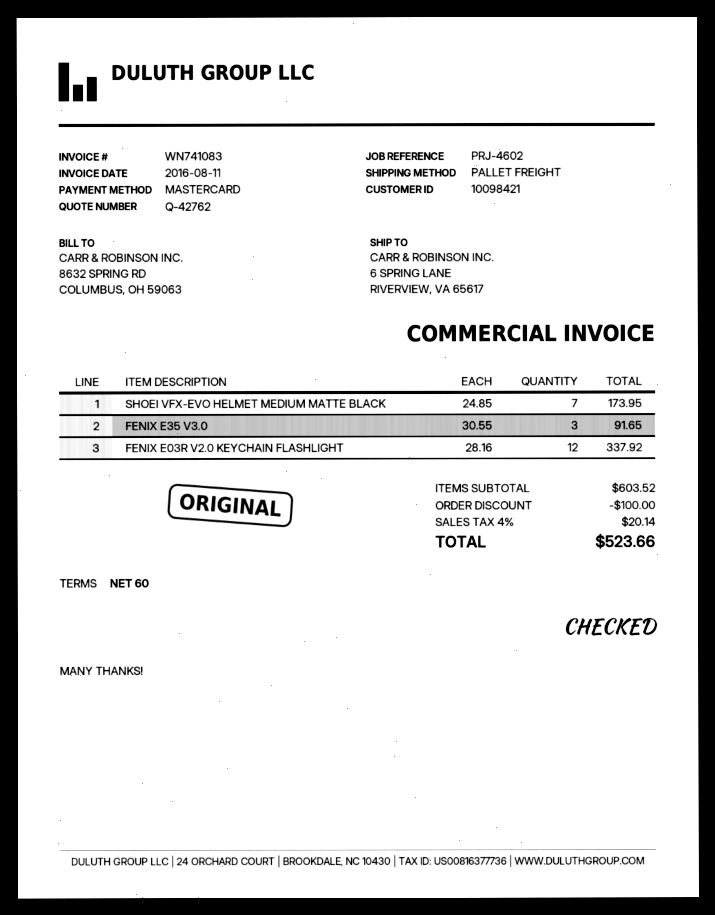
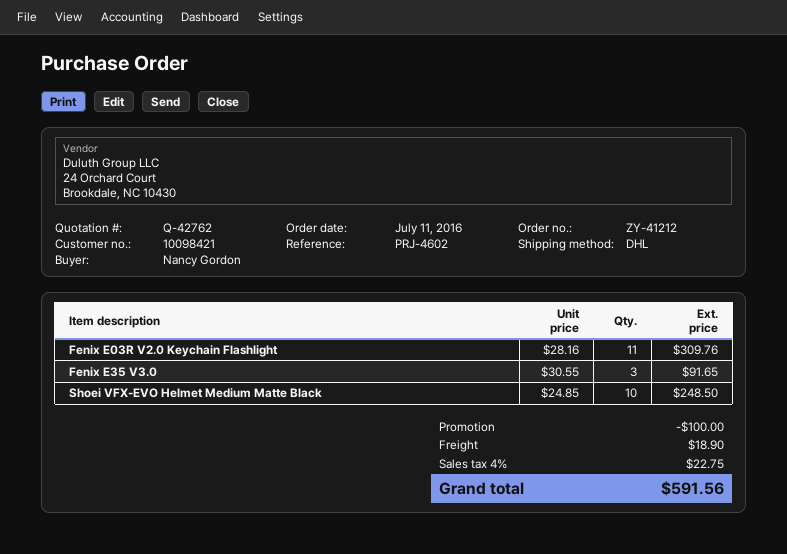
shipping method: pallet freight -> DHL
SHOEI VFX-EVO HELMET MEDIUM MATTE BLACK: 7 x 24.85 = 173.95 -> 10 x 24.85 = 248.50
FENIX E03R V2.0 KEYCHAIN FLASHLIGHT: 12 x 28.16 = 337.92 -> 11 x 28.16 = 309.76
shipping: none -> 18.90
tax: 4% = 20.14 -> 4% = 22.75
total: 523.66 -> 591.56

